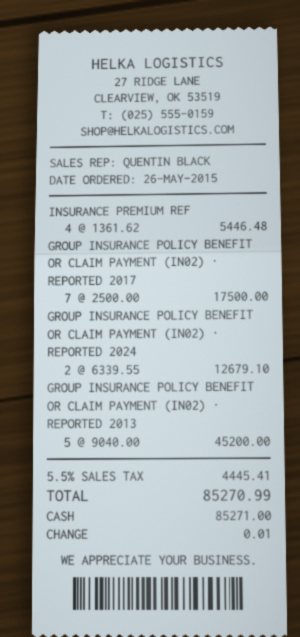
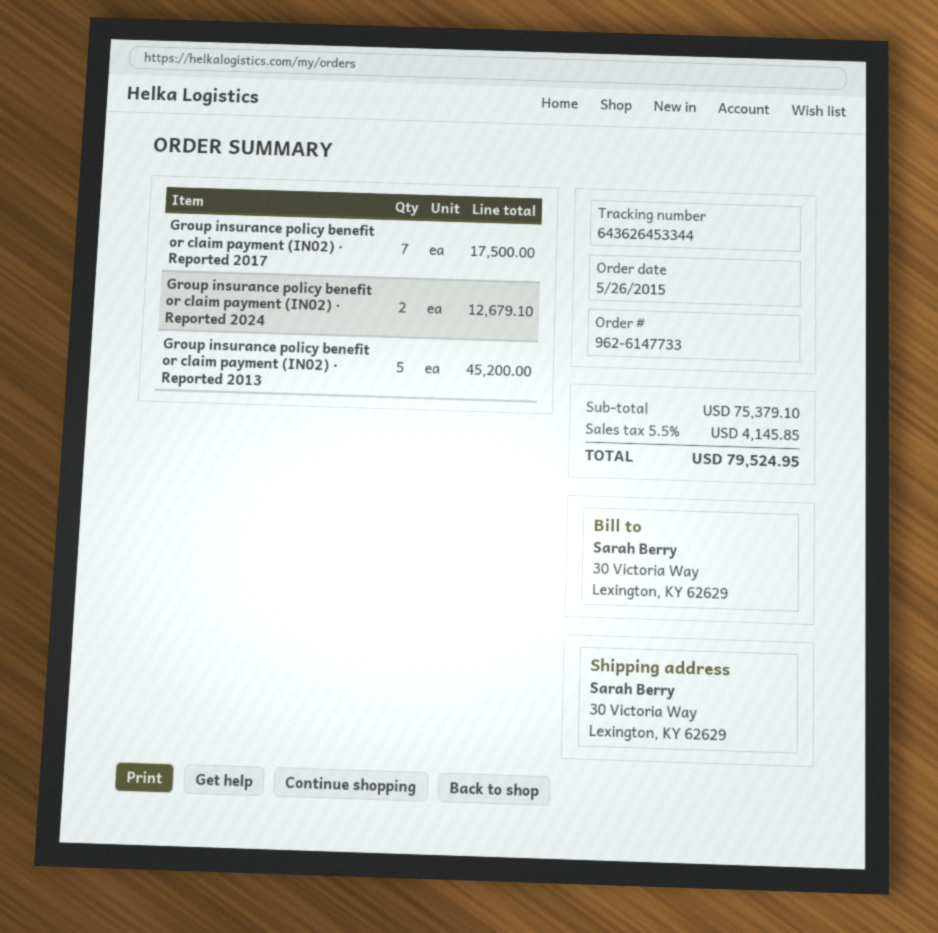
INSURANCE PREMIUM REF: 4 for 5446.48 -> none
tax: 5.5% = 4445.41 -> 5.5% = 4145.85
total: 85270.99 -> 79524.95

